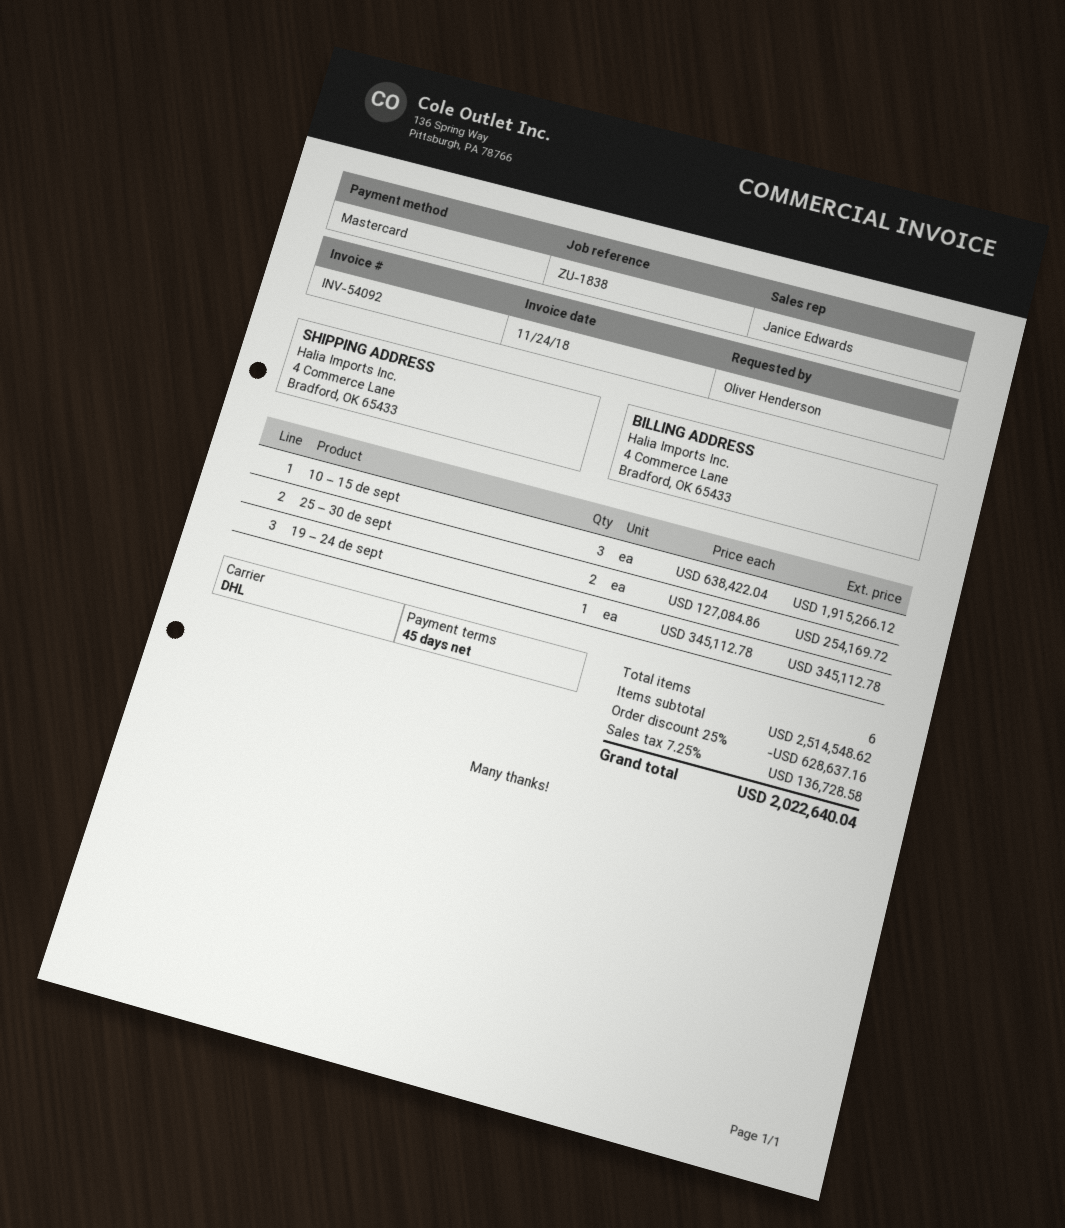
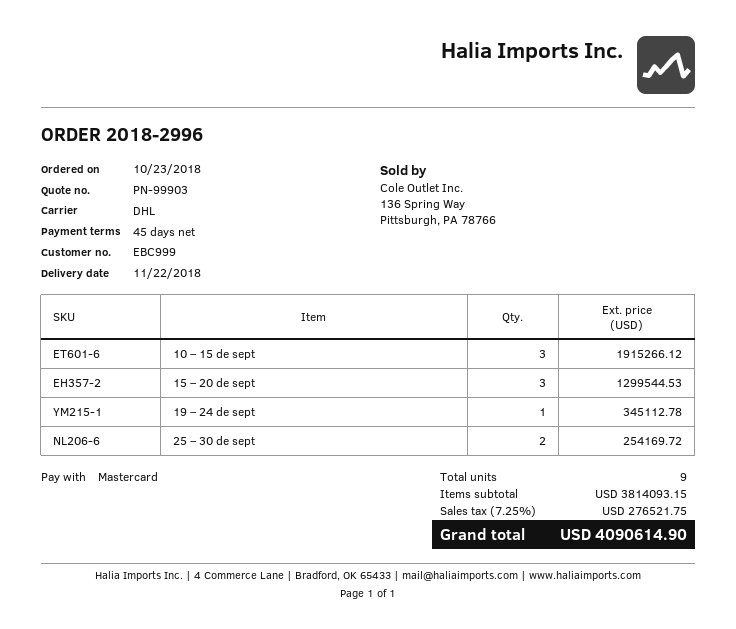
15 – 20 de sept: none -> 3 for 1299544.53
total quantity: 6 -> 9
subtotal: 2514548.62 -> 3814093.15
discount: 25% = 628637.16 -> none
tax: 7.25% = 136728.58 -> 7.25% = 276521.75
total: 2022640.04 -> 4090614.90

